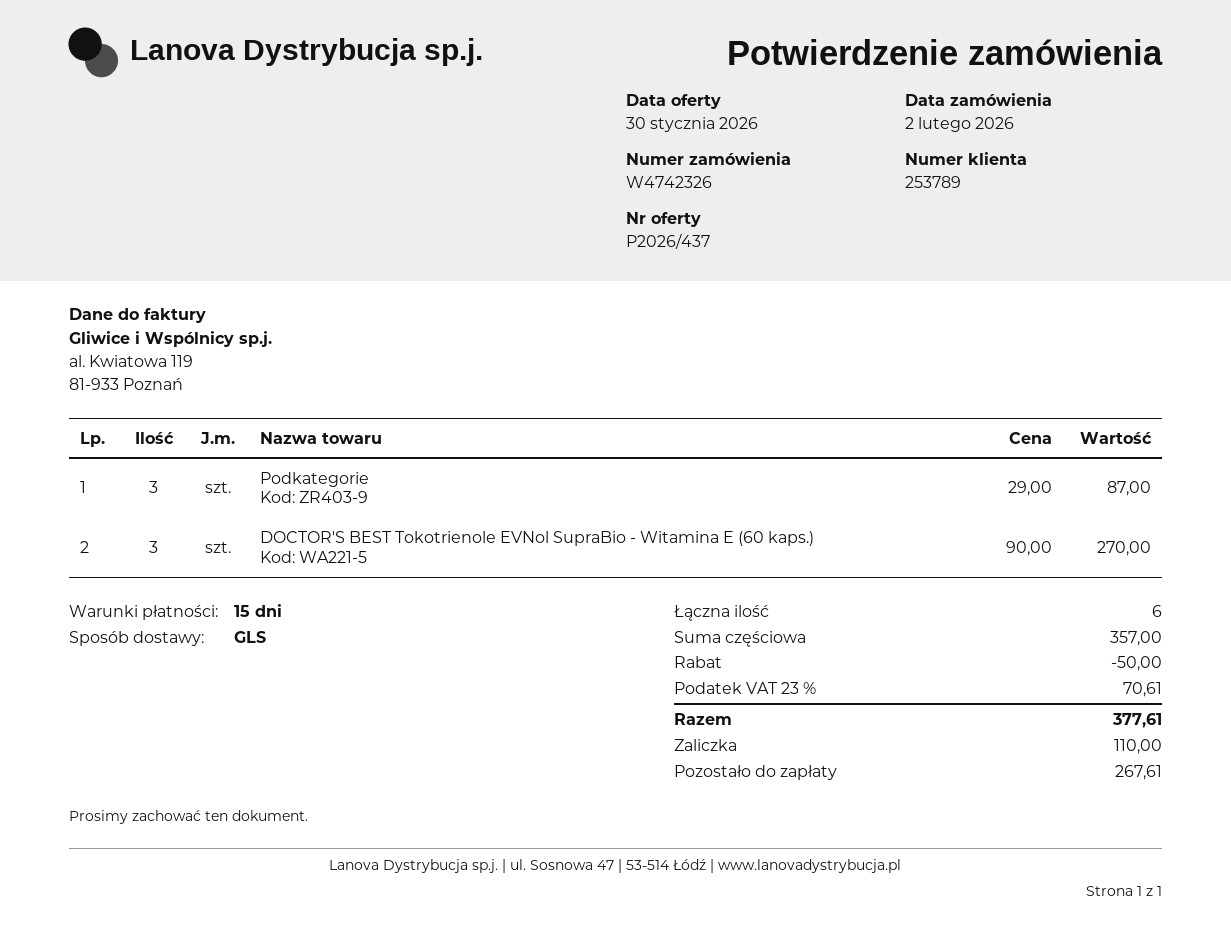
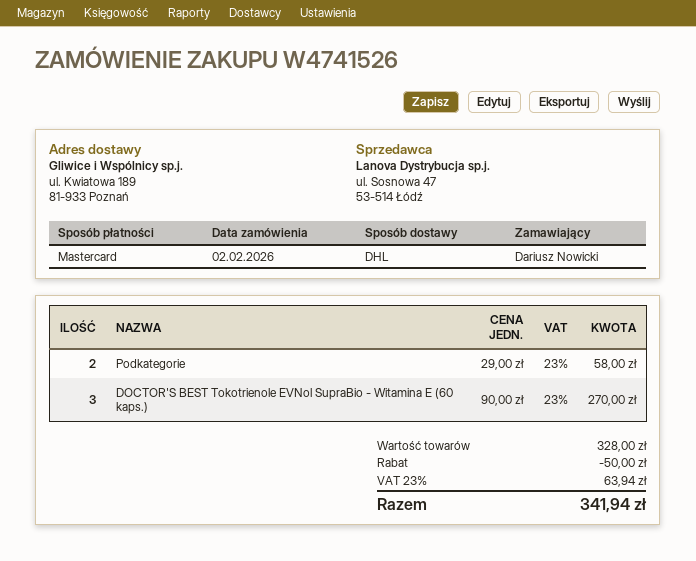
order number: W4742326 -> W4741526
shipping method: GLS -> DHL
Podkategorie: 3 x 29.00 = 87.00 -> 2 x 29.00 = 58.00
subtotal: 357.00 -> 328.00
tax: 23% = 70.61 -> 23% = 63.94
total: 377.61 -> 341.94

